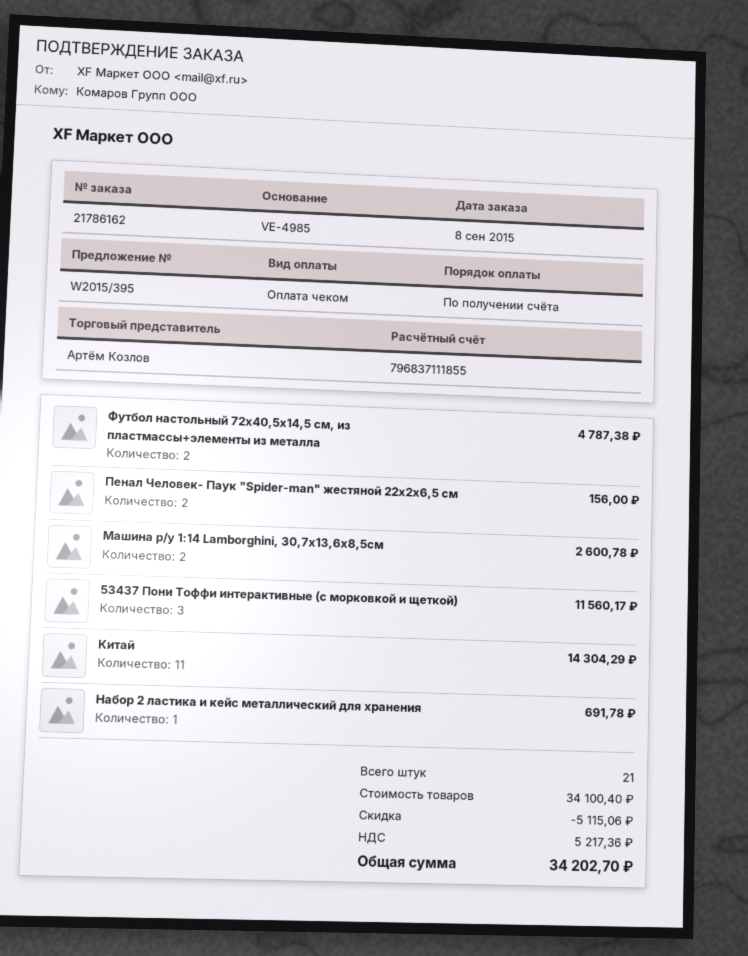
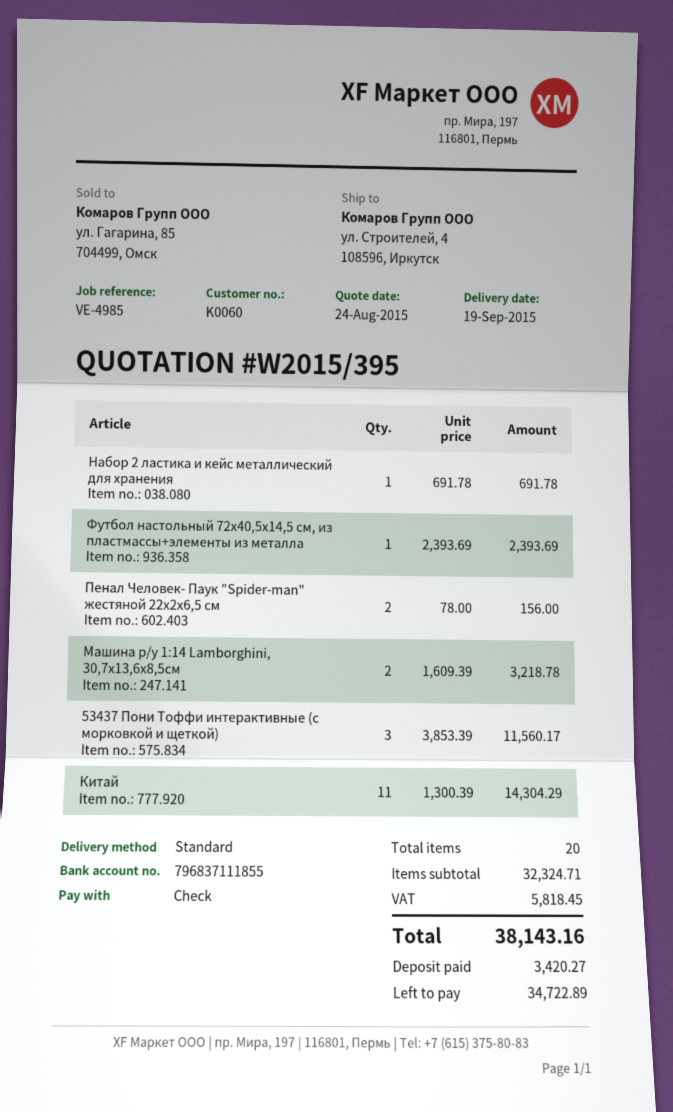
Футбол настольный 72х40,5х14,5 см, из пластмассы+элементы из металла: 2 for 4787.38 -> 1 for 2393.69
Машина р/у 1:14 Lamborghini, 30,7х13,6х8,5см: 2 for 2600.78 -> 2 for 3218.78
total quantity: 21 -> 20
subtotal: 34100.40 -> 32324.71
discount: 5115.06 -> none
tax: 5217.36 -> 5818.45
total: 34202.70 -> 38143.16

